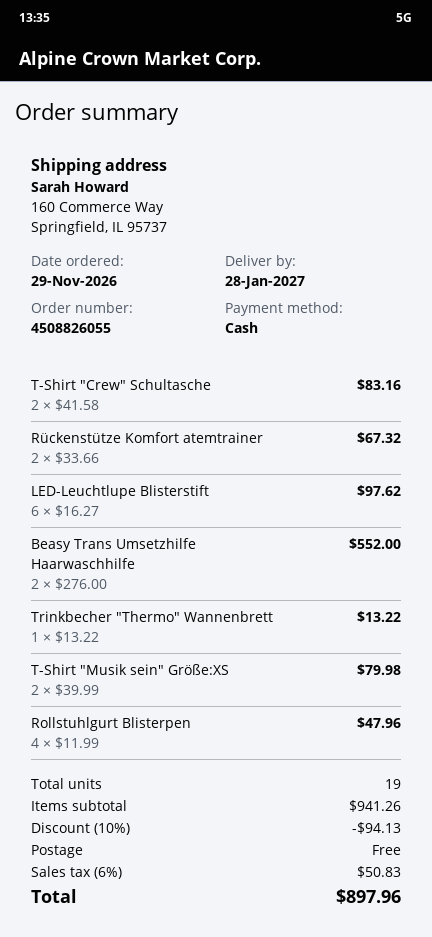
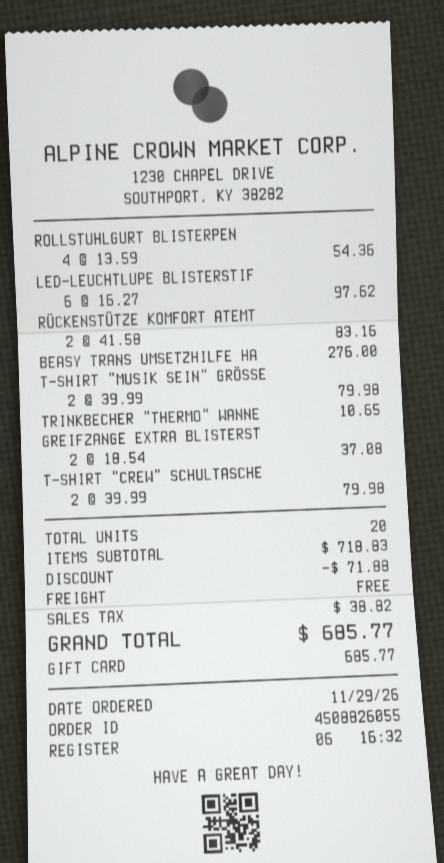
payment method: cash -> gift card
T-Shirt "Crew" Schultasche: 2 x 41.58 = 83.16 -> 2 x 39.99 = 79.98
Rückenstütze Komfort atemtrainer: 2 x 33.66 = 67.32 -> 2 x 41.58 = 83.16
Beasy Trans Umsetzhilfe Haarwaschhilfe: 2 x 276.00 = 552.00 -> 1 x 276.00 = 276.00
Trinkbecher "Thermo" Wannenbrett: 1 x 13.22 = 13.22 -> 1 x 10.65 = 10.65
Rollstuhlgurt Blisterpen: 4 x 11.99 = 47.96 -> 4 x 13.59 = 54.36
GREIFZANGE EXTRA BLISTERST: none -> 2 x 18.54 = 37.08
total quantity: 19 -> 20
subtotal: 941.26 -> 718.83
discount: 94.13 -> 71.88
tax: 50.83 -> 38.82
total: 897.96 -> 685.77

